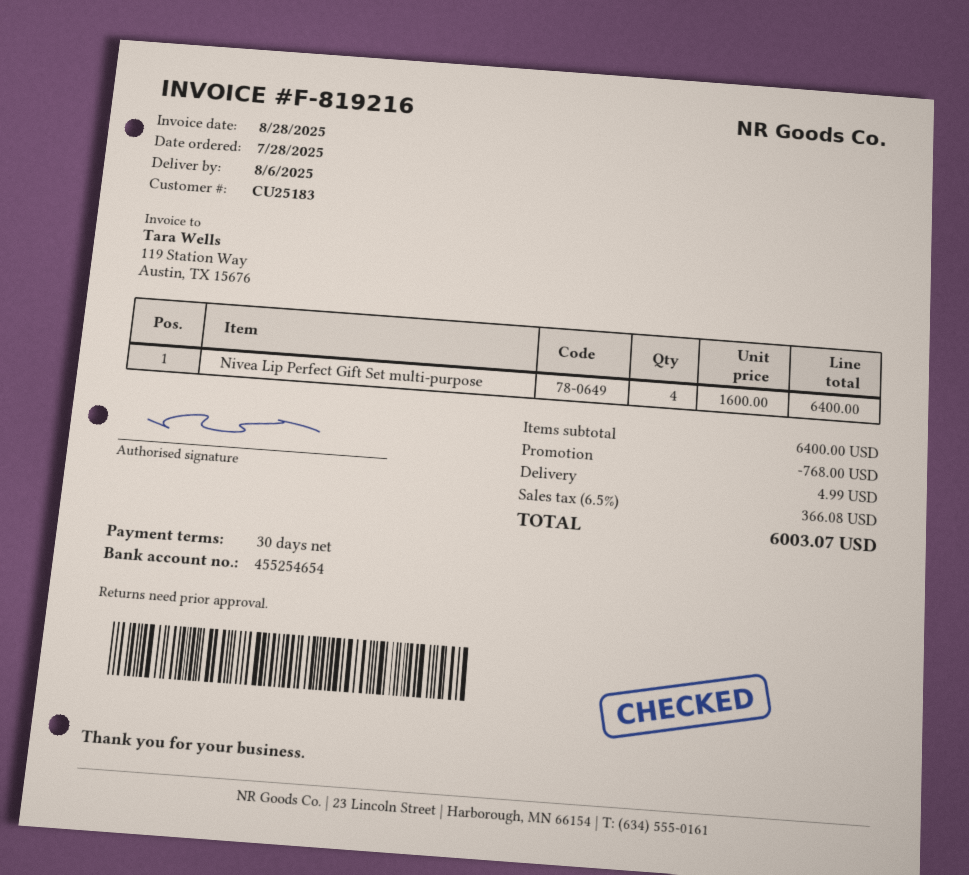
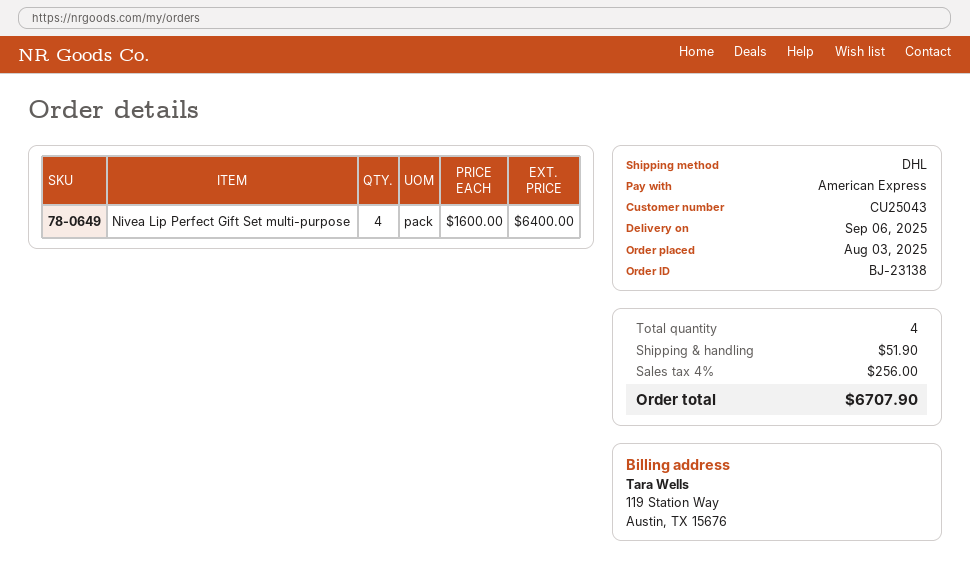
order date: 2025-07-28 -> 2025-08-03
delivery date: 2025-08-06 -> 2025-09-06
customer number: CU25183 -> CU25043
discount: 768.00 -> none
shipping: 4.99 -> 51.90
tax: 6.5% = 366.08 -> 4% = 256.00
total: 6003.07 -> 6707.90

